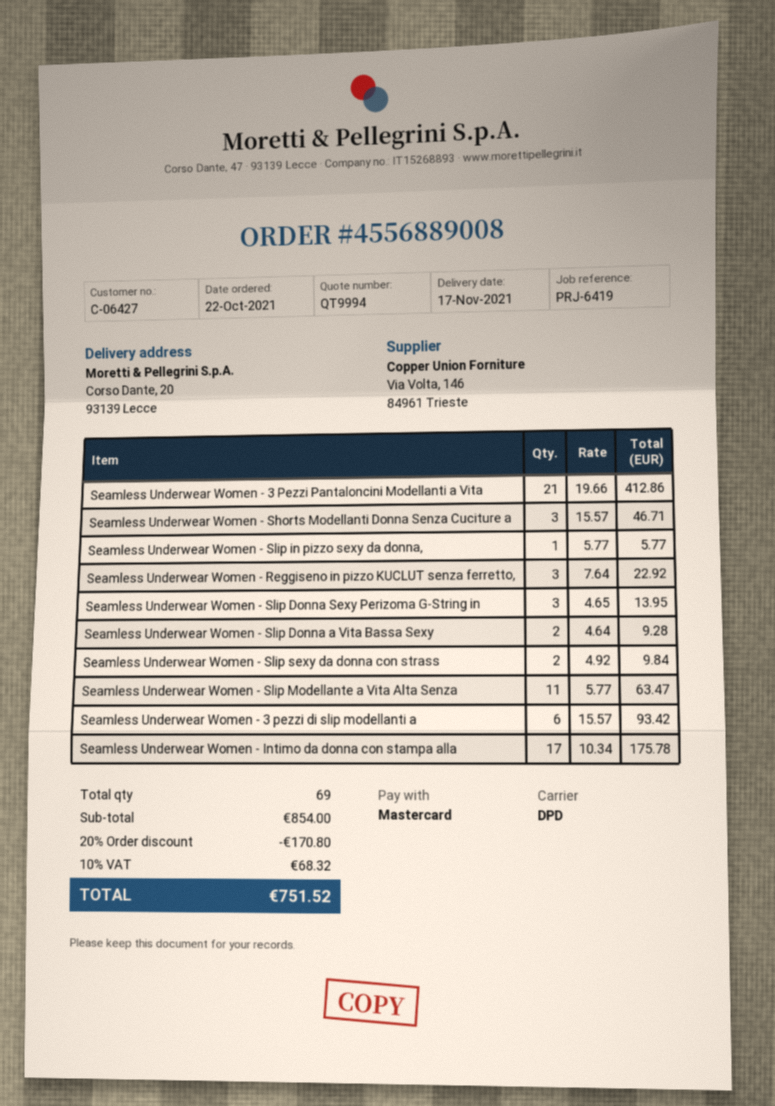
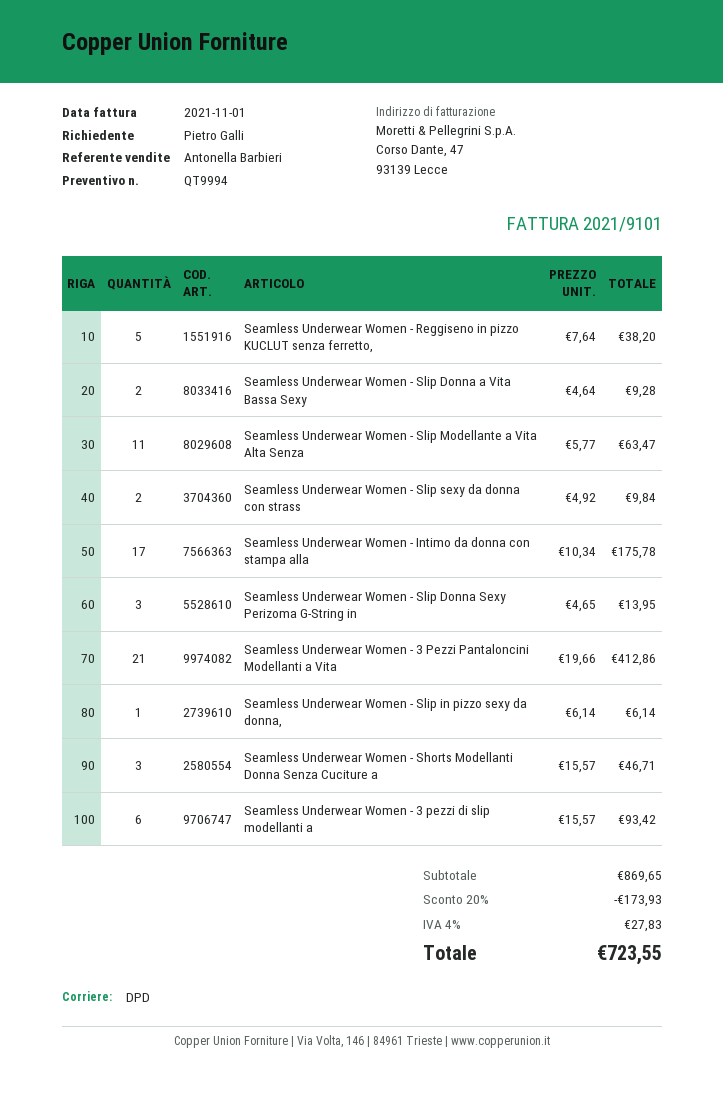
Seamless Underwear Women - Slip in pizzo sexy da donna,: 1 x 5.77 = 5.77 -> 1 x 6.14 = 6.14
Seamless Underwear Women - Reggiseno in pizzo KUCLUT senza ferretto,: 3 x 7.64 = 22.92 -> 5 x 7.64 = 38.20
subtotal: 854.00 -> 869.65
discount: 20% = 170.80 -> 20% = 173.93
tax: 10% = 68.32 -> 4% = 27.83
total: 751.52 -> 723.55

